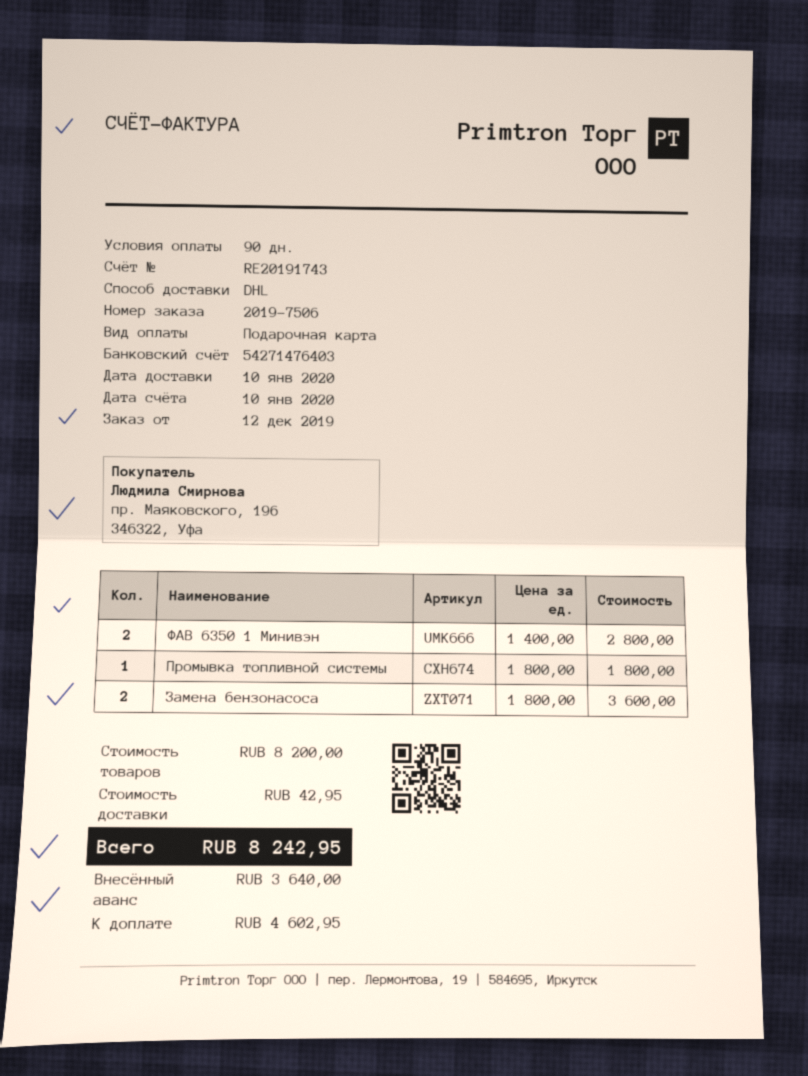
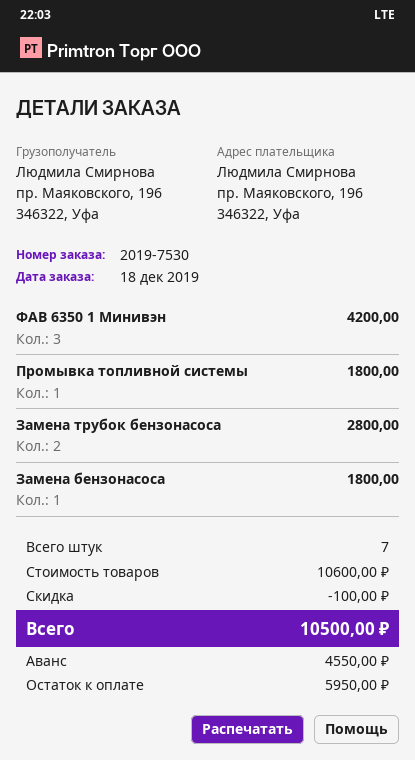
order number: 2019-7506 -> 2019-7530
order date: 2019-12-12 -> 2019-12-18
ФАВ 6350 1 Минивэн: 2 for 2800.00 -> 3 for 4200.00
Замена бензонасоса: 2 for 3600.00 -> 1 for 1800.00
Замена трубок бензонасоса: none -> 2 for 2800.00
subtotal: 8200.00 -> 10600.00
discount: none -> 100.00
shipping: 42.95 -> none
total: 8242.95 -> 10500.00
deposit: 3640.00 -> 4550.00
balance: 4602.95 -> 5950.00

